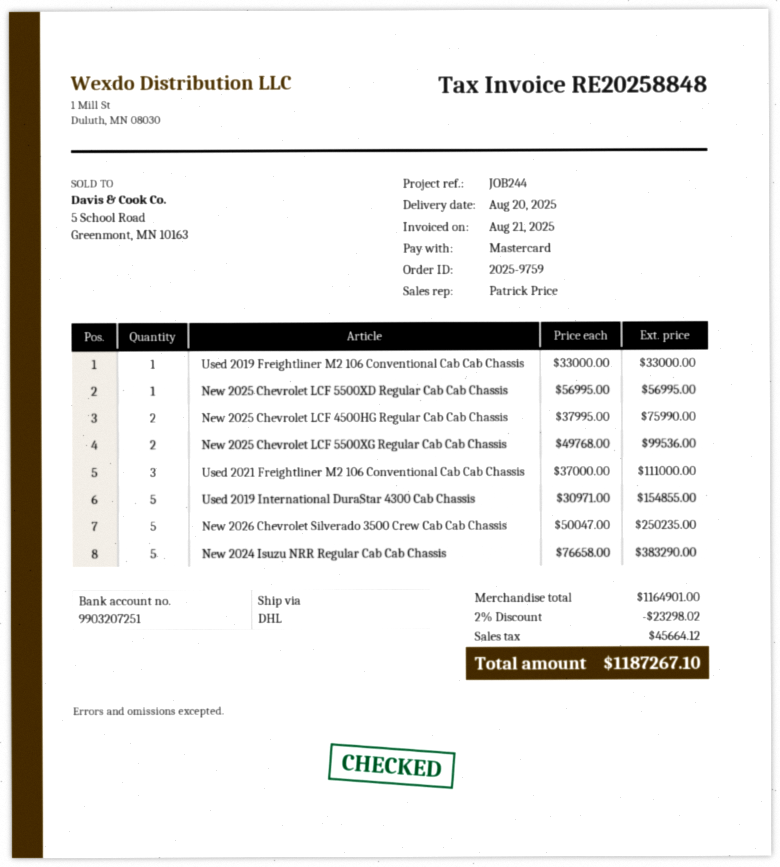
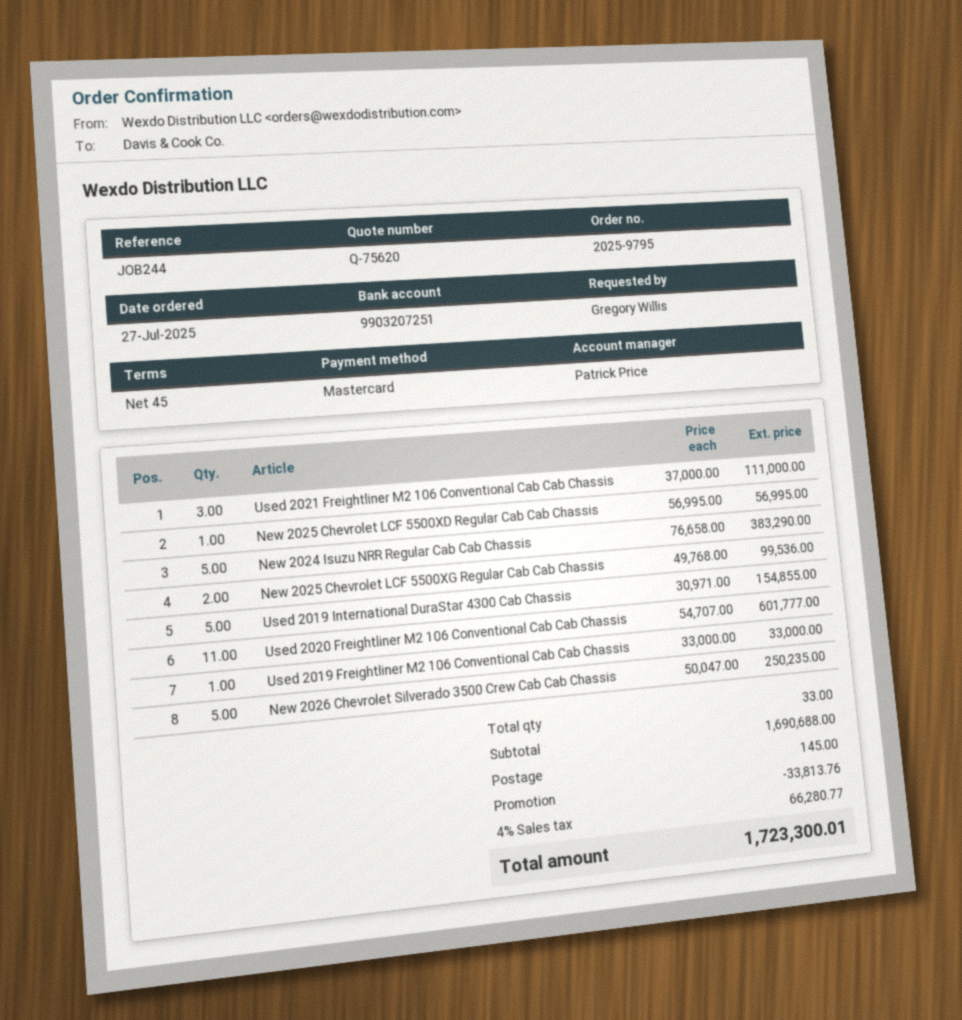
order number: 2025-9759 -> 2025-9795
New 2025 Chevrolet LCF 4500HG Regular Cab Cab Chassis: 2 x 37995.00 = 75990.00 -> none
Used 2020 Freightliner M2 106 Conventional Cab Cab Chassis: none -> 11 x 54707.00 = 601777.00
subtotal: 1164901.00 -> 1690688.00
discount: 23298.02 -> 33813.76
shipping: none -> 145.00
tax: 45664.12 -> 66280.77
total: 1187267.10 -> 1723300.01

